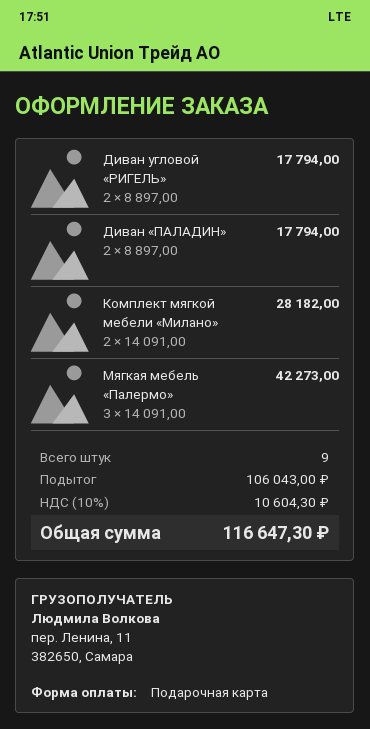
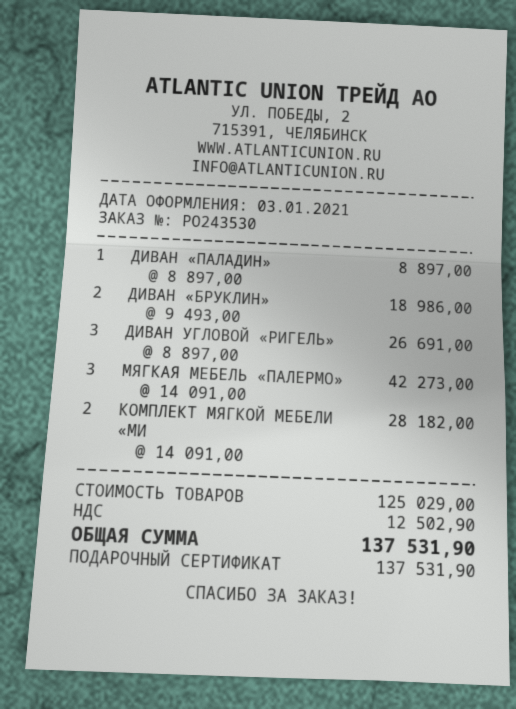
Диван угловой «РИГЕЛЬ»: 2 x 8897.00 = 17794.00 -> 3 x 8897.00 = 26691.00
Диван «ПАЛАДИН»: 2 x 8897.00 = 17794.00 -> 1 x 8897.00 = 8897.00
ДИВАН «БРУКЛИН»: none -> 2 x 9493.00 = 18986.00
subtotal: 106043.00 -> 125029.00
tax: 10604.30 -> 12502.90
total: 116647.30 -> 137531.90

